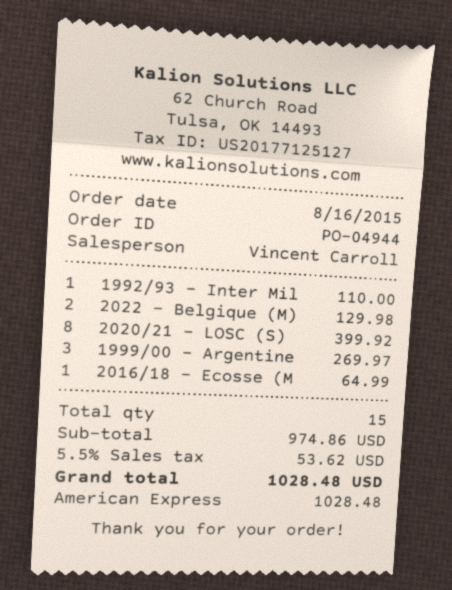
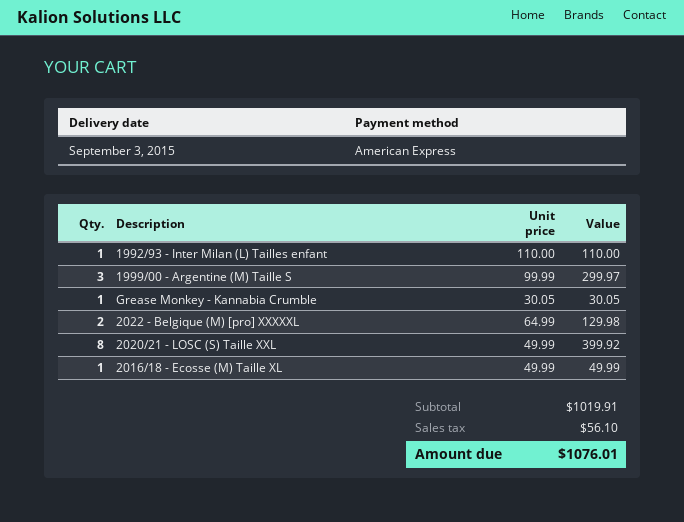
1999/00 - Argentine: 3 for 269.97 -> 3 for 299.97
2016/18 - Ecosse (M: 1 for 64.99 -> 1 for 49.99
Grease Monkey - Kannabia Crumble: none -> 1 for 30.05
subtotal: 974.86 -> 1019.91
tax: 53.62 -> 56.10
total: 1028.48 -> 1076.01

